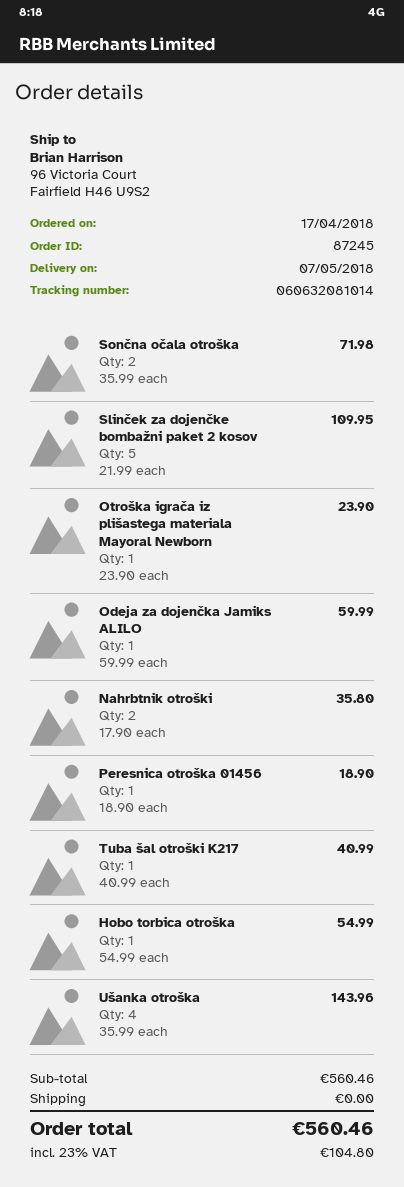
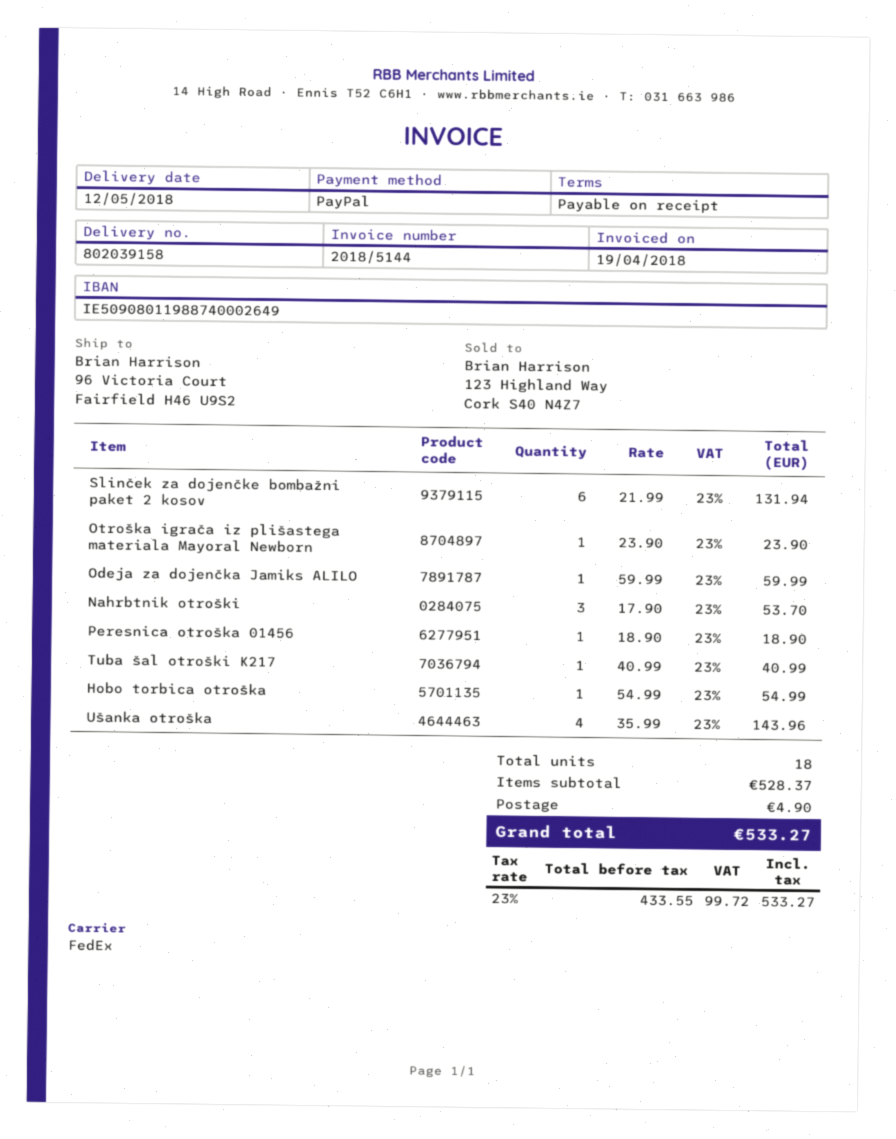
delivery date: 2018-05-07 -> 2018-05-12
Sončna očala otroška: 2 x 35.99 = 71.98 -> none
Slinček za dojenčke bombažni paket 2 kosov: 5 x 21.99 = 109.95 -> 6 x 21.99 = 131.94
Nahrbtnik otroški: 2 x 17.90 = 35.80 -> 3 x 17.90 = 53.70
subtotal: 560.46 -> 528.37
shipping: 0.00 -> 4.90
tax: 23% = 104.80 -> 23% = 99.72
total: 560.46 -> 533.27

